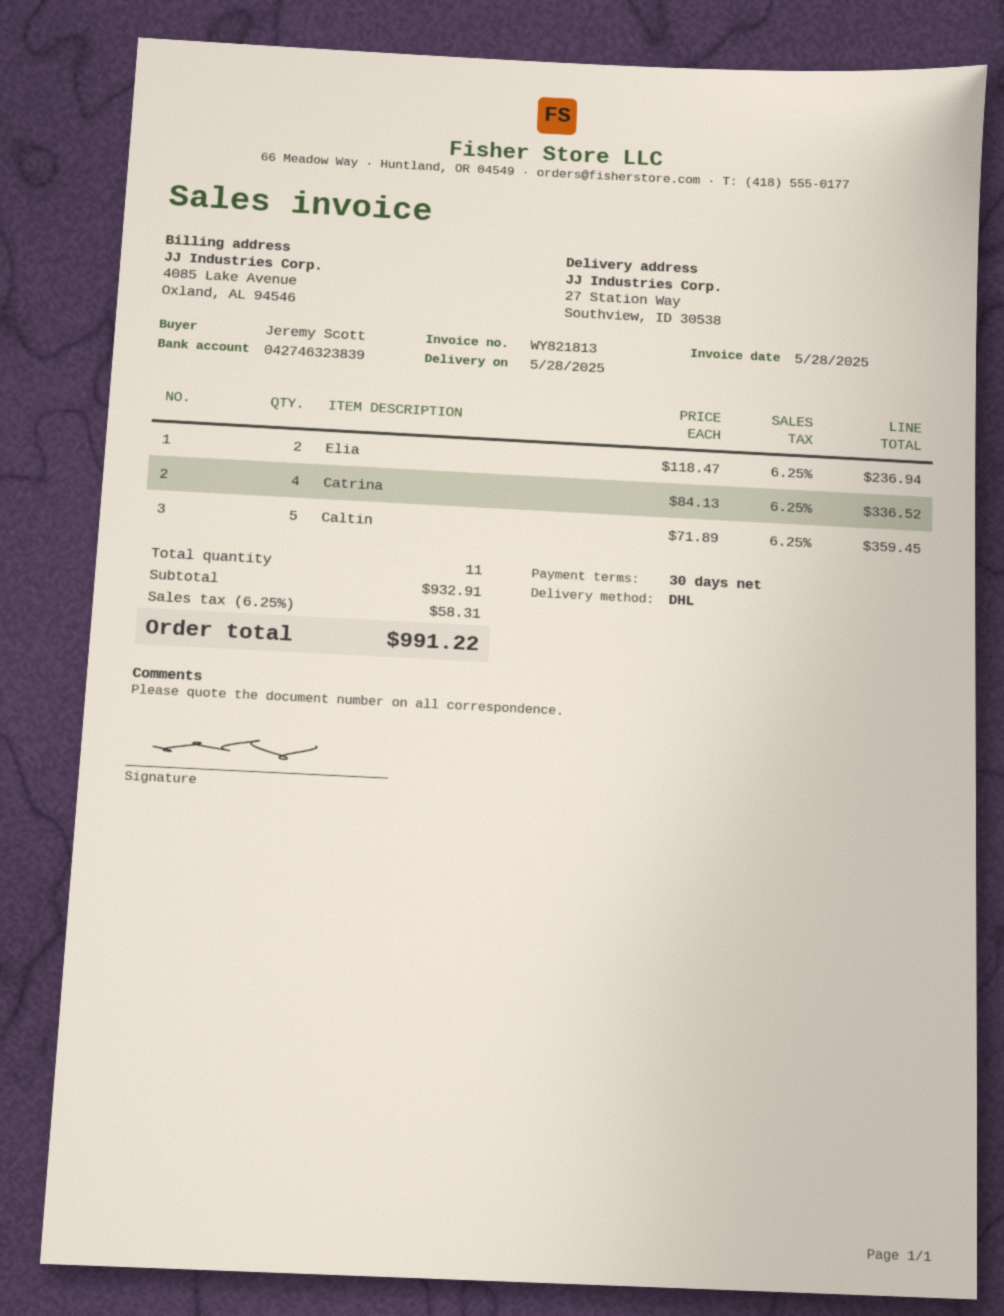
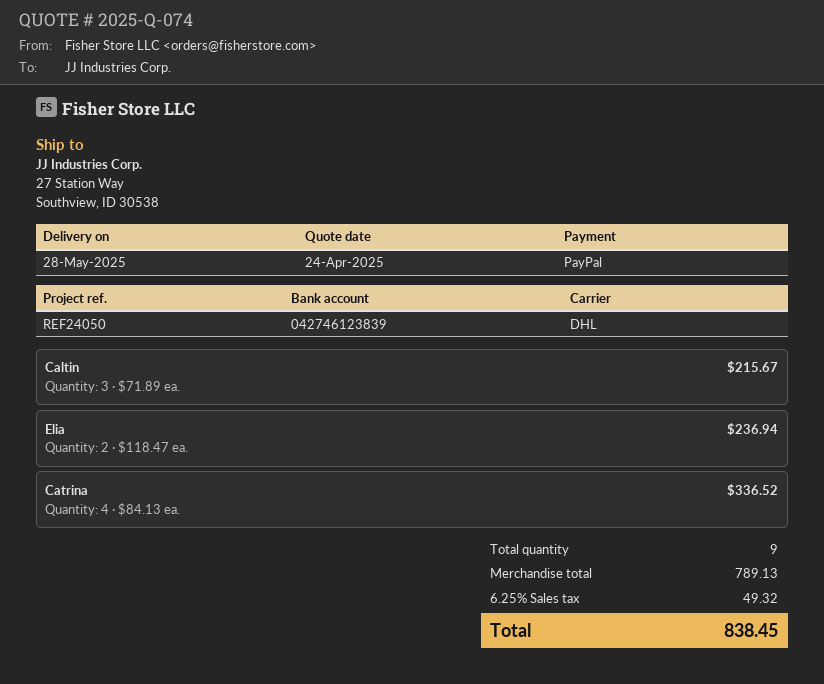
bank account: 042746323839 -> 042746123839
Caltin: 5 x 71.89 = 359.45 -> 3 x 71.89 = 215.67
total quantity: 11 -> 9
subtotal: 932.91 -> 789.13
tax: 6.25% = 58.31 -> 6.25% = 49.32
total: 991.22 -> 838.45

